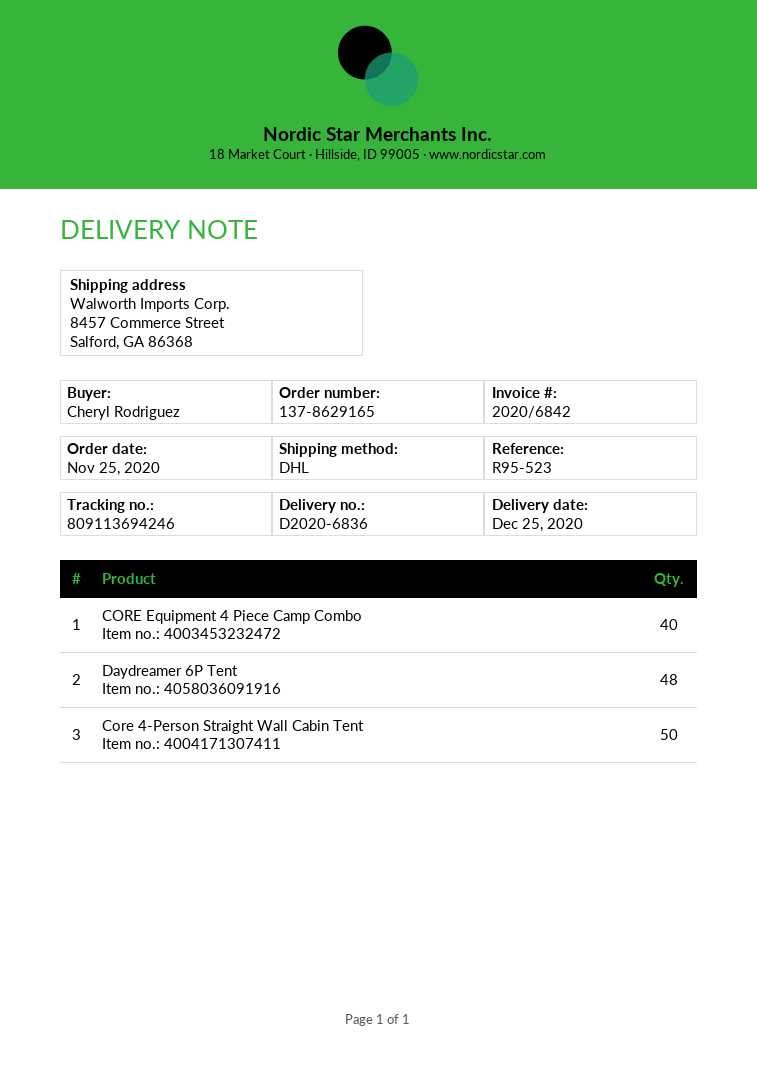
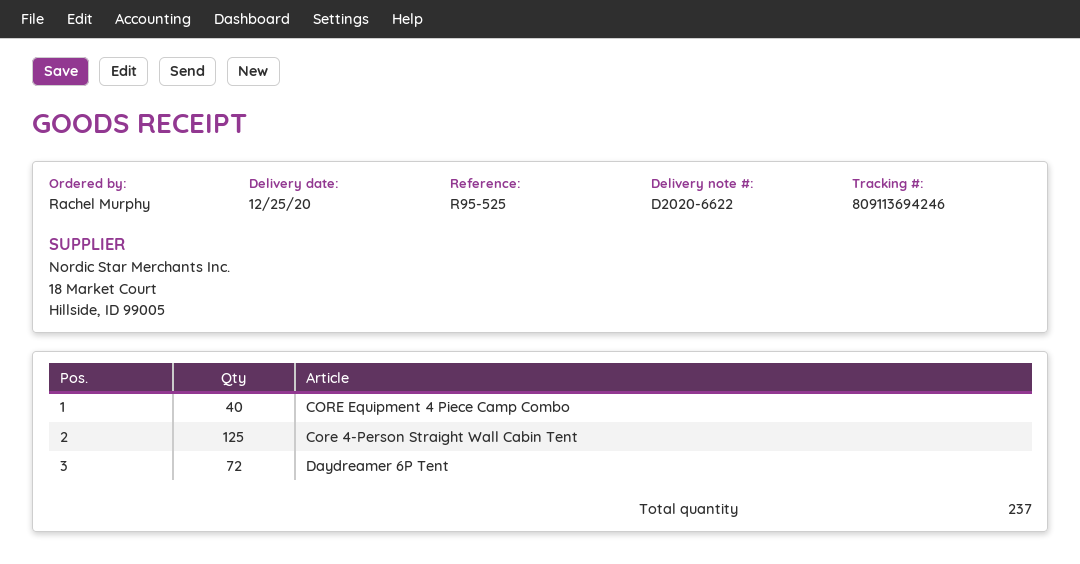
delivery note number: D2020-6836 -> D2020-6622
reference: R95-523 -> R95-525
ordered by: Cheryl Rodriguez -> Rachel Murphy
Daydreamer 6P Tent: 48 -> 72
Core 4-Person Straight Wall Cabin Tent: 50 -> 125

